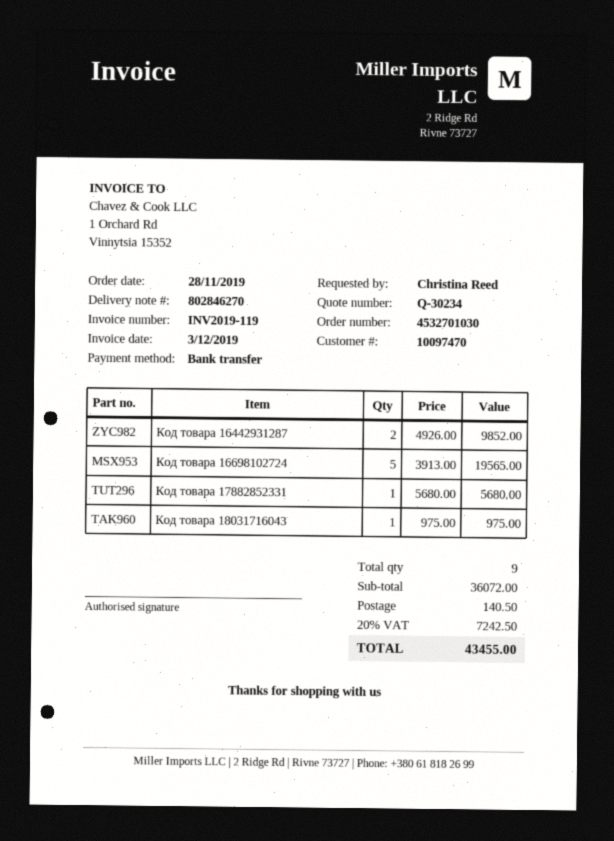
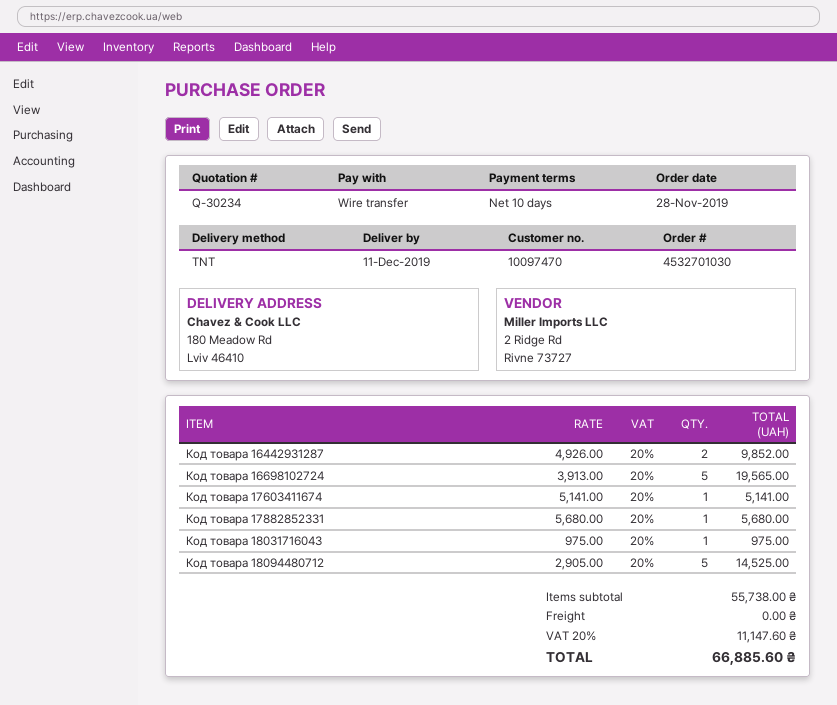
Код товара 17603411674: none -> 1 x 5141.00 = 5141.00
Код товара 18094480712: none -> 5 x 2905.00 = 14525.00
subtotal: 36072.00 -> 55738.00
shipping: 140.50 -> 0.00
tax: 20% = 7242.50 -> 20% = 11147.60
total: 43455.00 -> 66885.60

